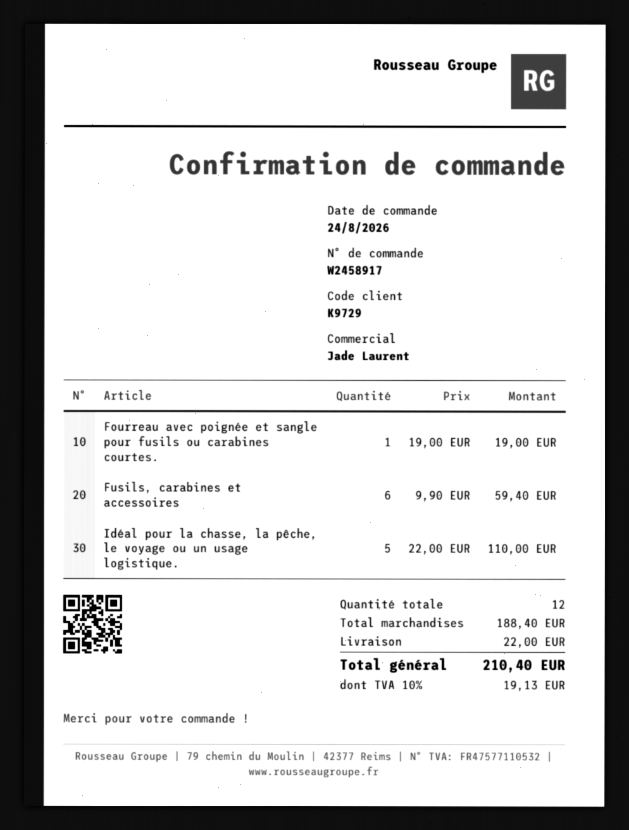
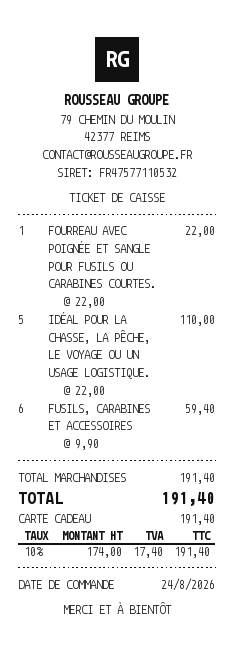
Fourreau avec poignée et sangle pour fusils ou carabines courtes.: 1 x 19.00 = 19.00 -> 1 x 22.00 = 22.00
subtotal: 188.40 -> 191.40
shipping: 22.00 -> none
tax: 10% = 19.13 -> 10% = 17.40
total: 210.40 -> 191.40

